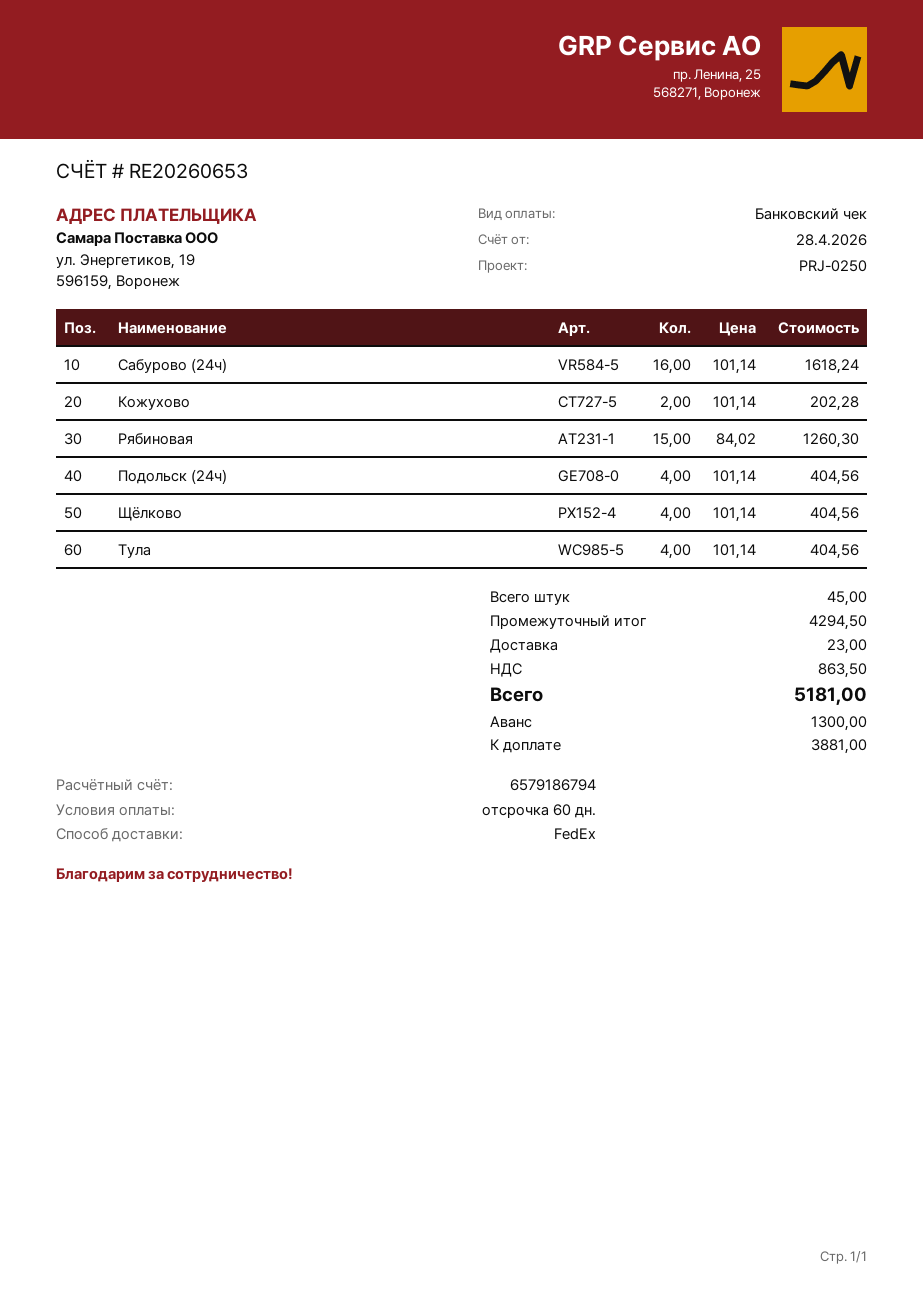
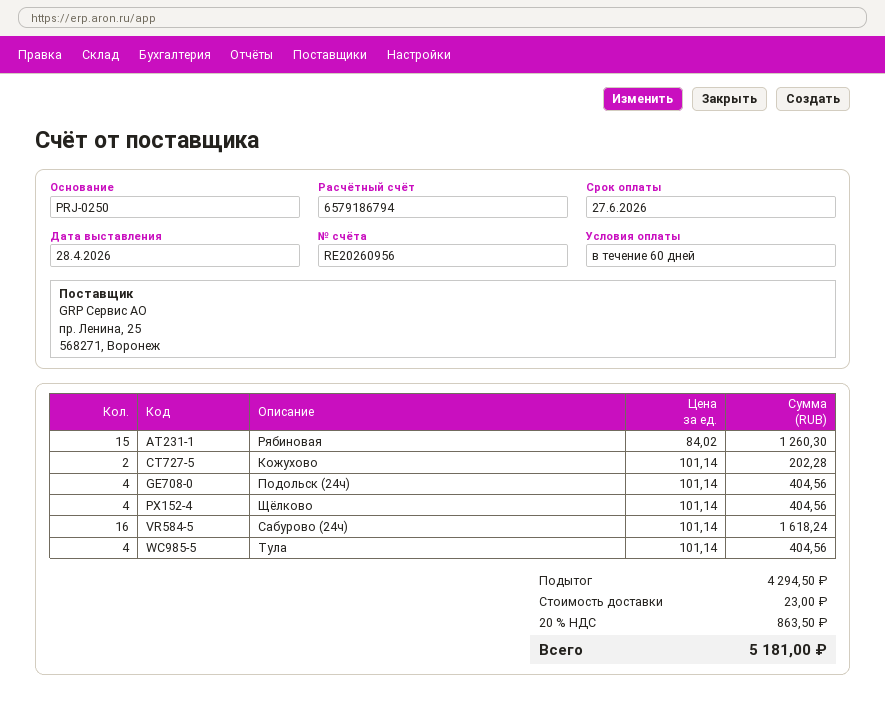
invoice number: RE20260653 -> RE20260956

